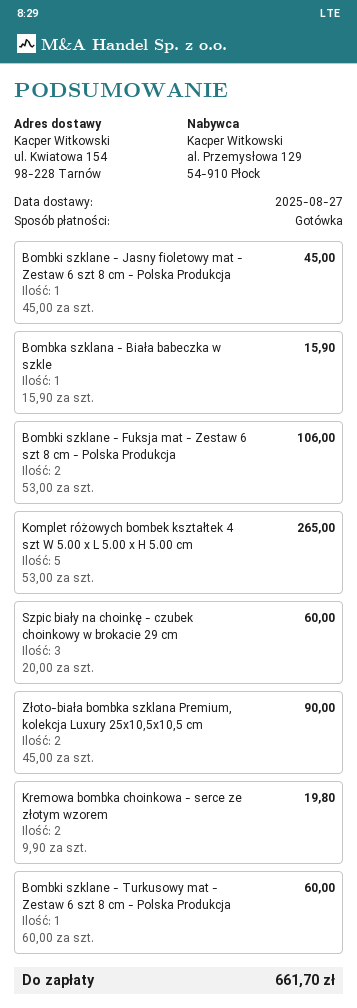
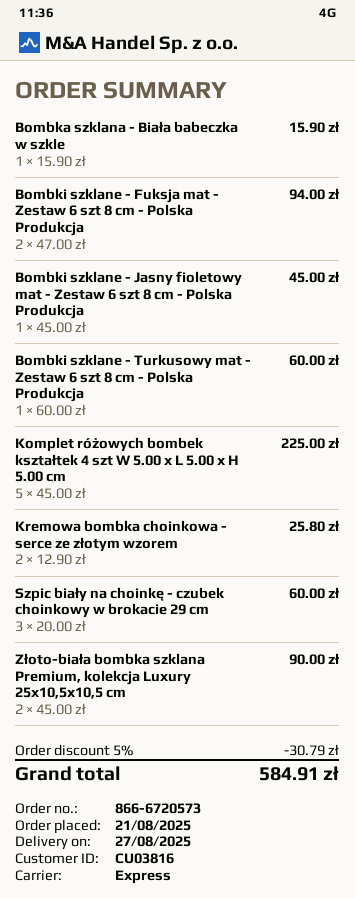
Bombki szklane - Fuksja mat - Zestaw 6 szt 8 cm - Polska Produkcja: 2 x 53.00 = 106.00 -> 2 x 47.00 = 94.00
Komplet różowych bombek kształtek 4 szt W 5.00 x L 5.00 x H 5.00 cm: 5 x 53.00 = 265.00 -> 5 x 45.00 = 225.00
Kremowa bombka choinkowa - serce ze złotym wzorem: 2 x 9.90 = 19.80 -> 2 x 12.90 = 25.80
discount: none -> 5% = 30.79
total: 661.70 -> 584.91

